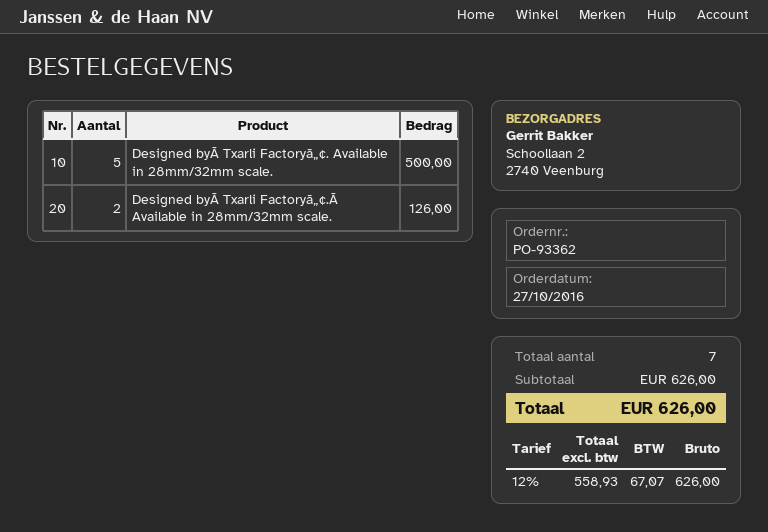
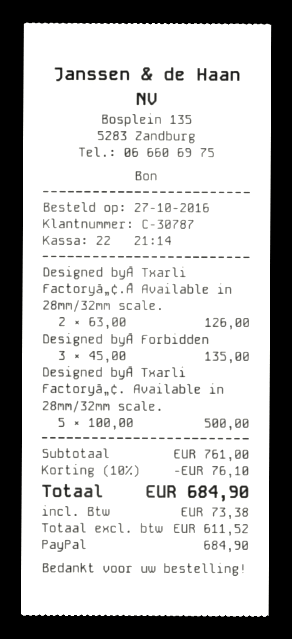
Designed byĀ Forbidden: none -> 3 for 135.00
subtotal: 626.00 -> 761.00
discount: none -> 10% = 76.10
net: 558.93 -> 611.52
tax: 67.07 -> 73.38
total: 626.00 -> 684.90

